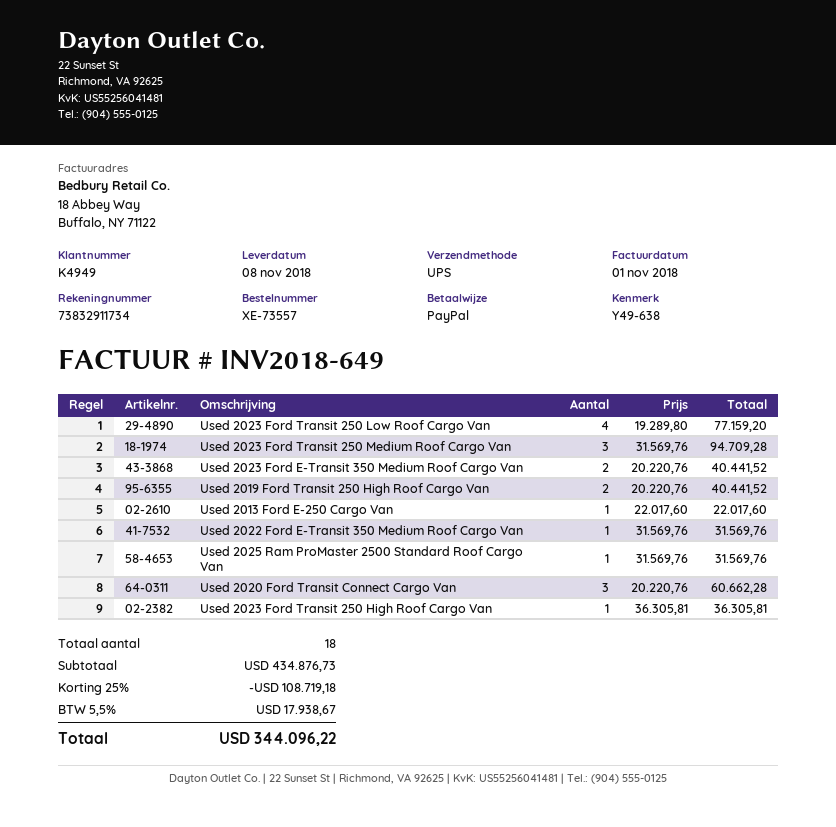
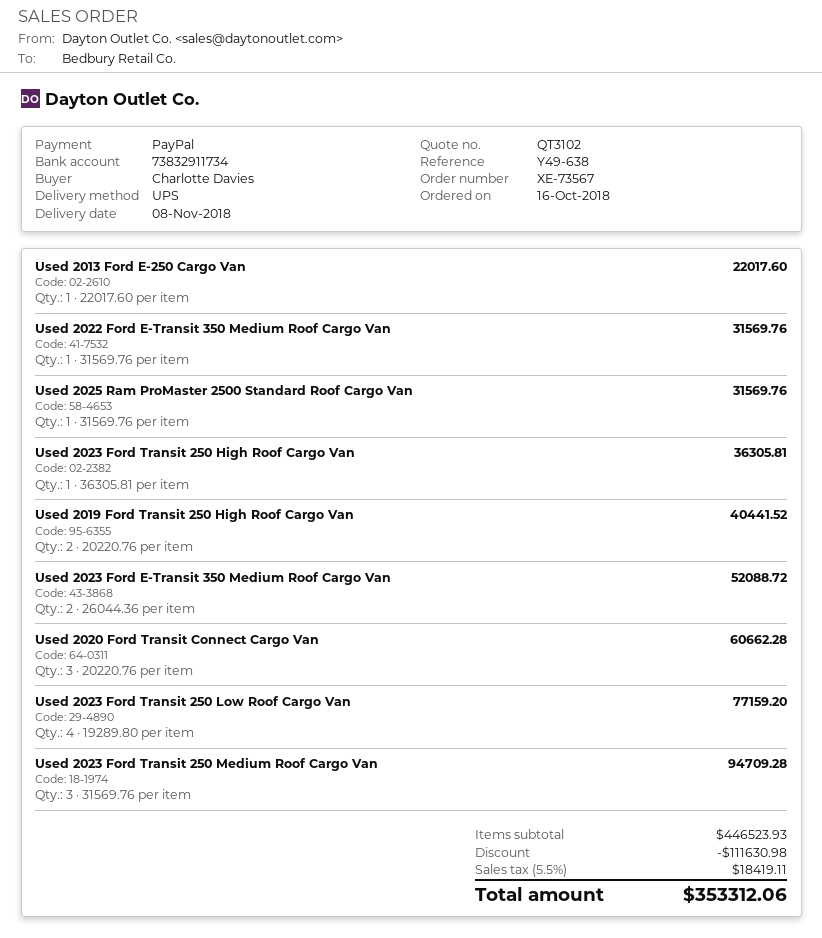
order number: XE-73557 -> XE-73567
Used 2023 Ford E-Transit 350 Medium Roof Cargo Van: 2 x 20220.76 = 40441.52 -> 2 x 26044.36 = 52088.72
subtotal: 434876.73 -> 446523.93
discount: 108719.18 -> 111630.98
tax: 5.5% = 17938.67 -> 5.5% = 18419.11
total: 344096.22 -> 353312.06

